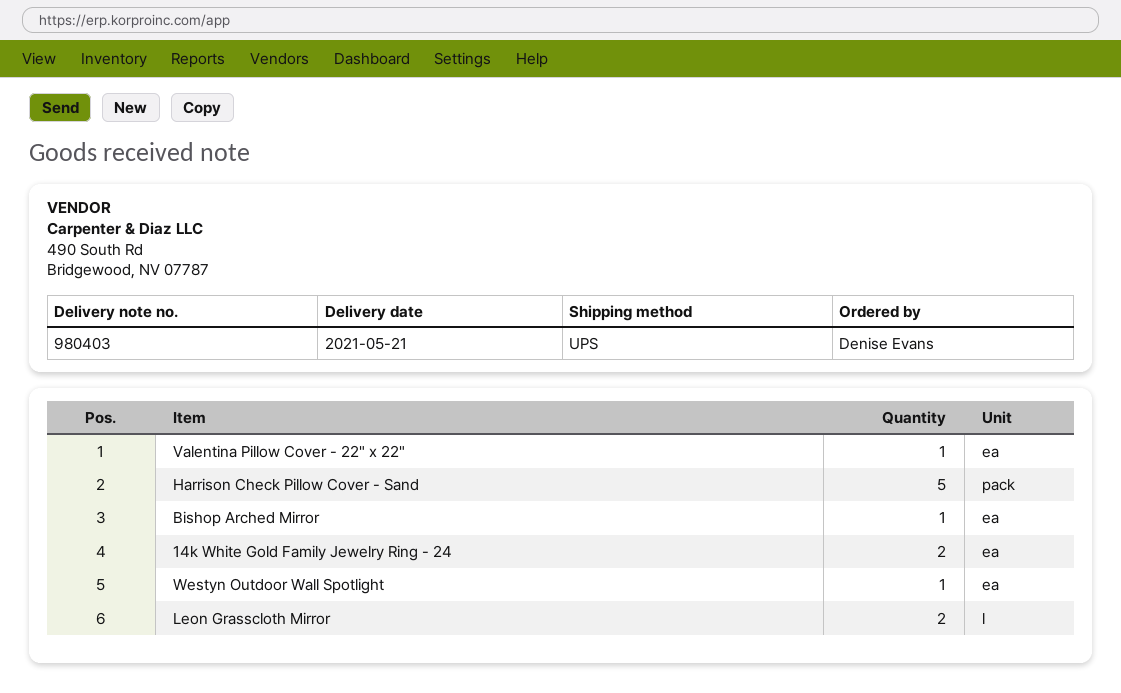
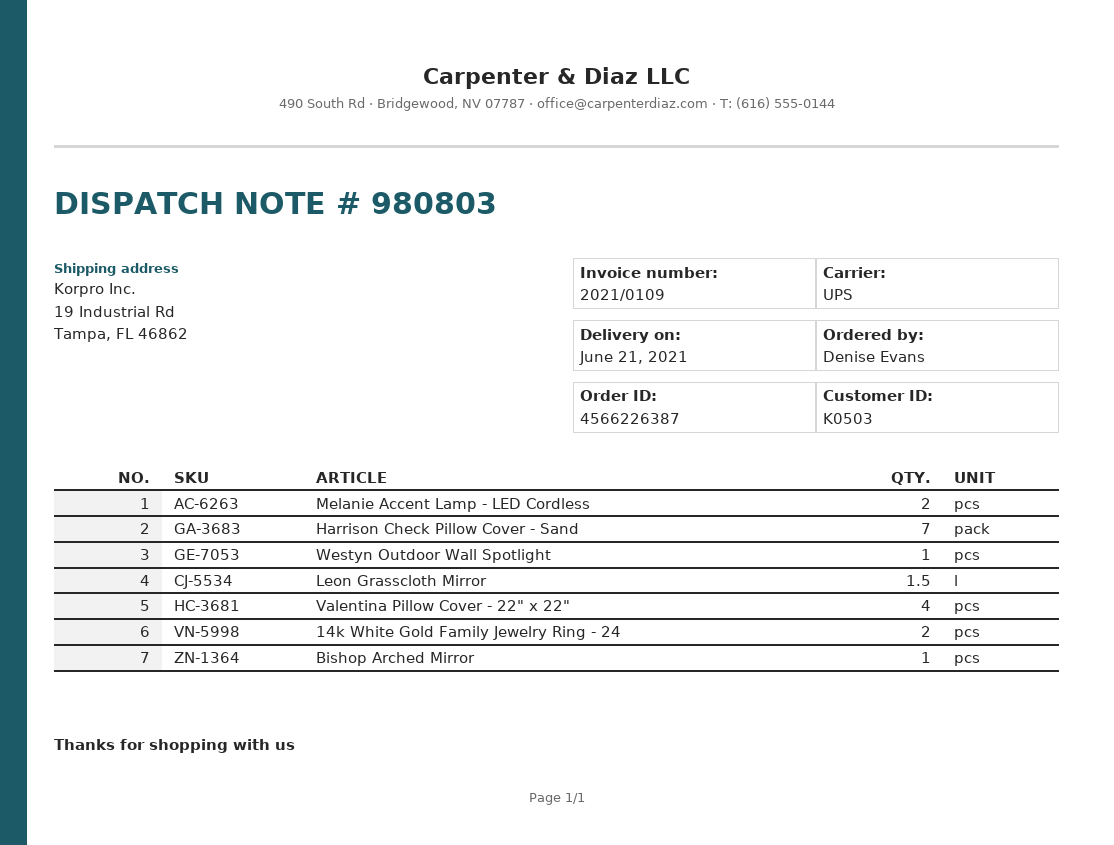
delivery note number: 980403 -> 980803
delivery date: 2021-05-21 -> 2021-06-21
Valentina Pillow Cover - 22" x 22": 1 -> 4
Harrison Check Pillow Cover - Sand: 5 -> 7
Leon Grasscloth Mirror: 2 -> 1.5
Melanie Accent Lamp - LED Cordless: none -> 2

